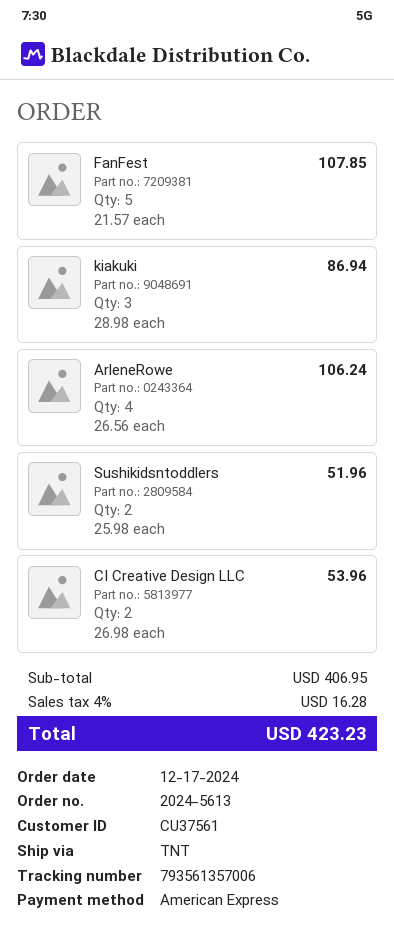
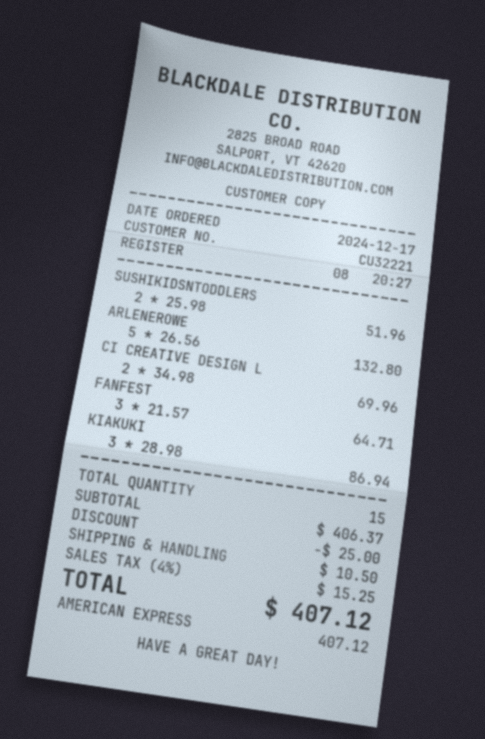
customer number: CU37561 -> CU32221
FanFest: 5 x 21.57 = 107.85 -> 3 x 21.57 = 64.71
ArleneRowe: 4 x 26.56 = 106.24 -> 5 x 26.56 = 132.80
CI Creative Design LLC: 2 x 26.98 = 53.96 -> 2 x 34.98 = 69.96
subtotal: 406.95 -> 406.37
discount: none -> 25.00
shipping: none -> 10.50
tax: 4% = 16.28 -> 4% = 15.25
total: 423.23 -> 407.12

